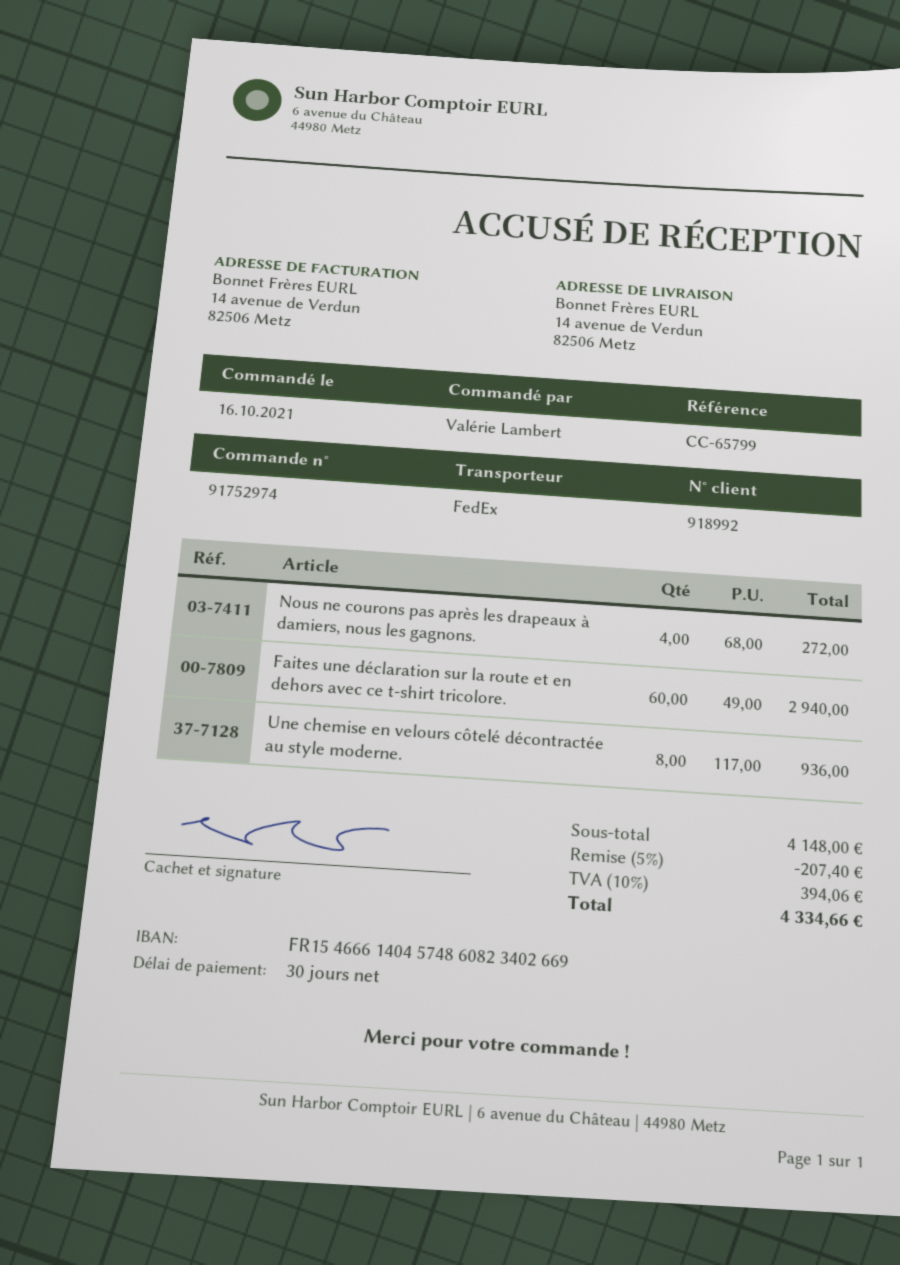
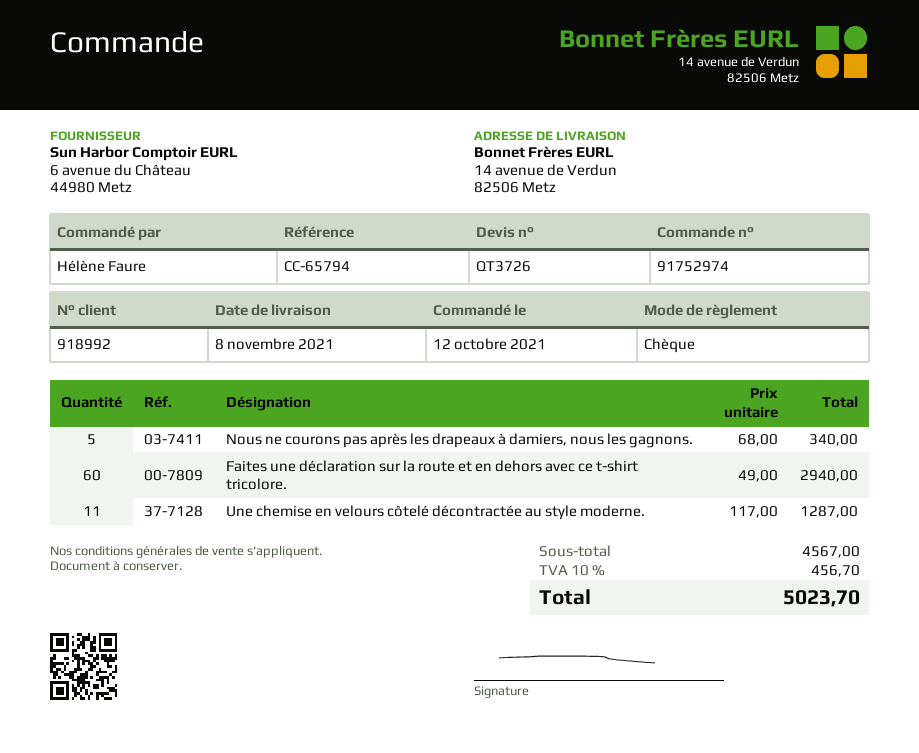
order date: 2021-10-16 -> 2021-10-12
reference: CC-65799 -> CC-65794
ordered by: Valérie Lambert -> Hélène Faure
Nous ne courons pas après les drapeaux à damiers, nous les gagnons.: 4 x 68.00 = 272.00 -> 5 x 68.00 = 340.00
Une chemise en velours côtelé décontractée au style moderne.: 8 x 117.00 = 936.00 -> 11 x 117.00 = 1287.00
subtotal: 4148.00 -> 4567.00
discount: 5% = 207.40 -> none
tax: 10% = 394.06 -> 10% = 456.70
total: 4334.66 -> 5023.70

